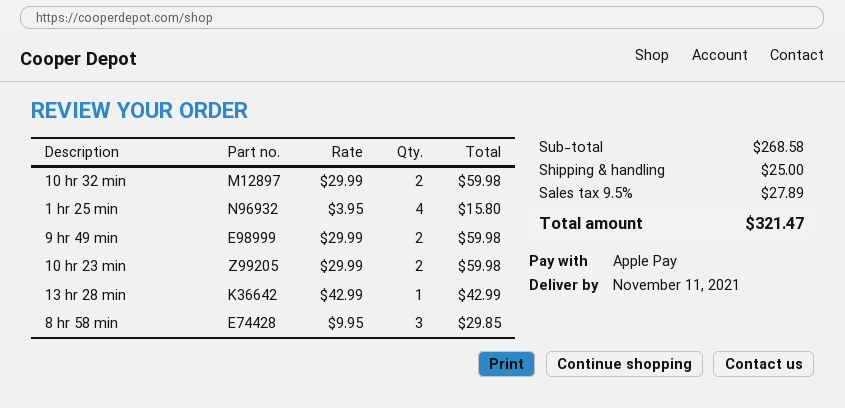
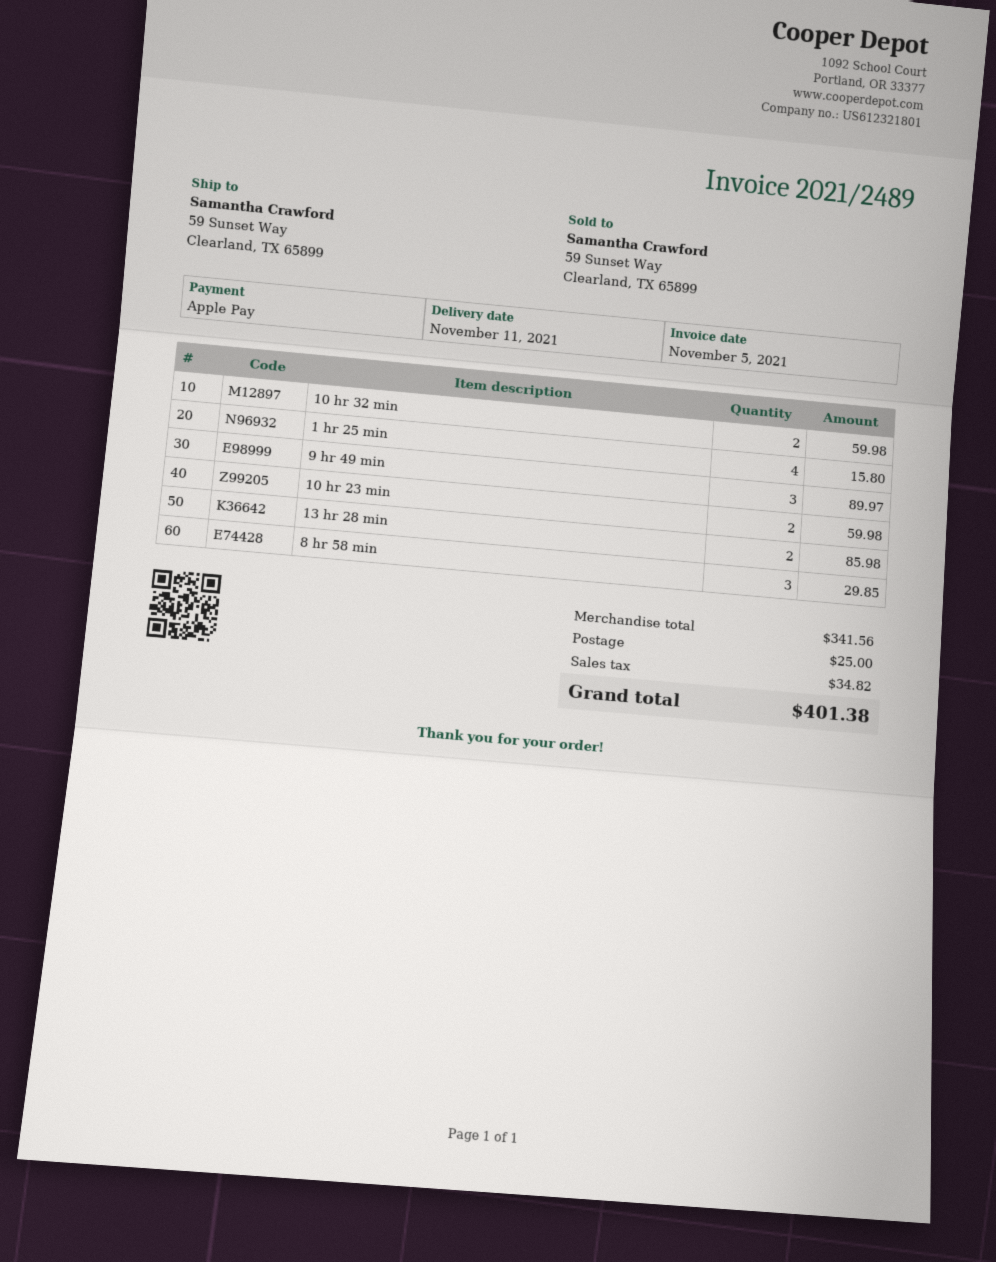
9 hr 49 min: 2 for 59.98 -> 3 for 89.97
13 hr 28 min: 1 for 42.99 -> 2 for 85.98
subtotal: 268.58 -> 341.56
tax: 27.89 -> 34.82
total: 321.47 -> 401.38

